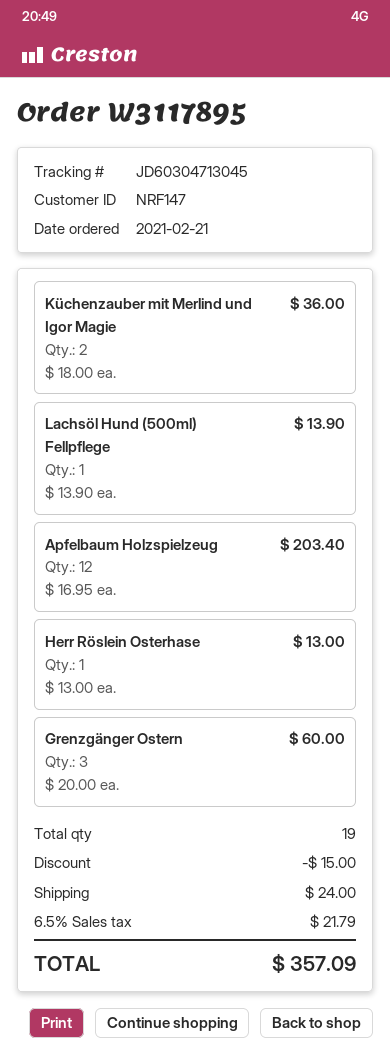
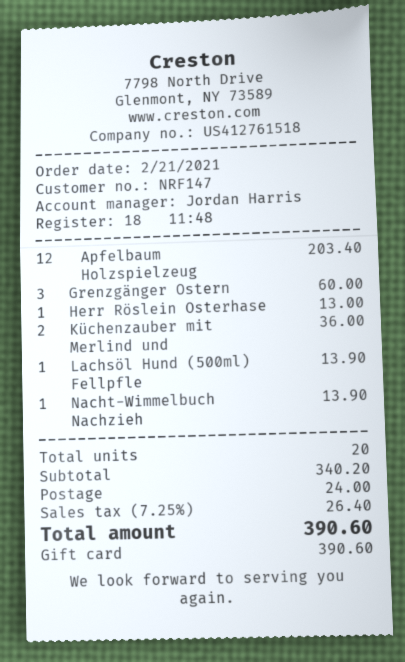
Nacht-Wimmelbuch Nachzieh: none -> 1 for 13.90
total quantity: 19 -> 20
discount: 15.00 -> none
tax: 6.5% = 21.79 -> 7.25% = 26.40
total: 357.09 -> 390.60

